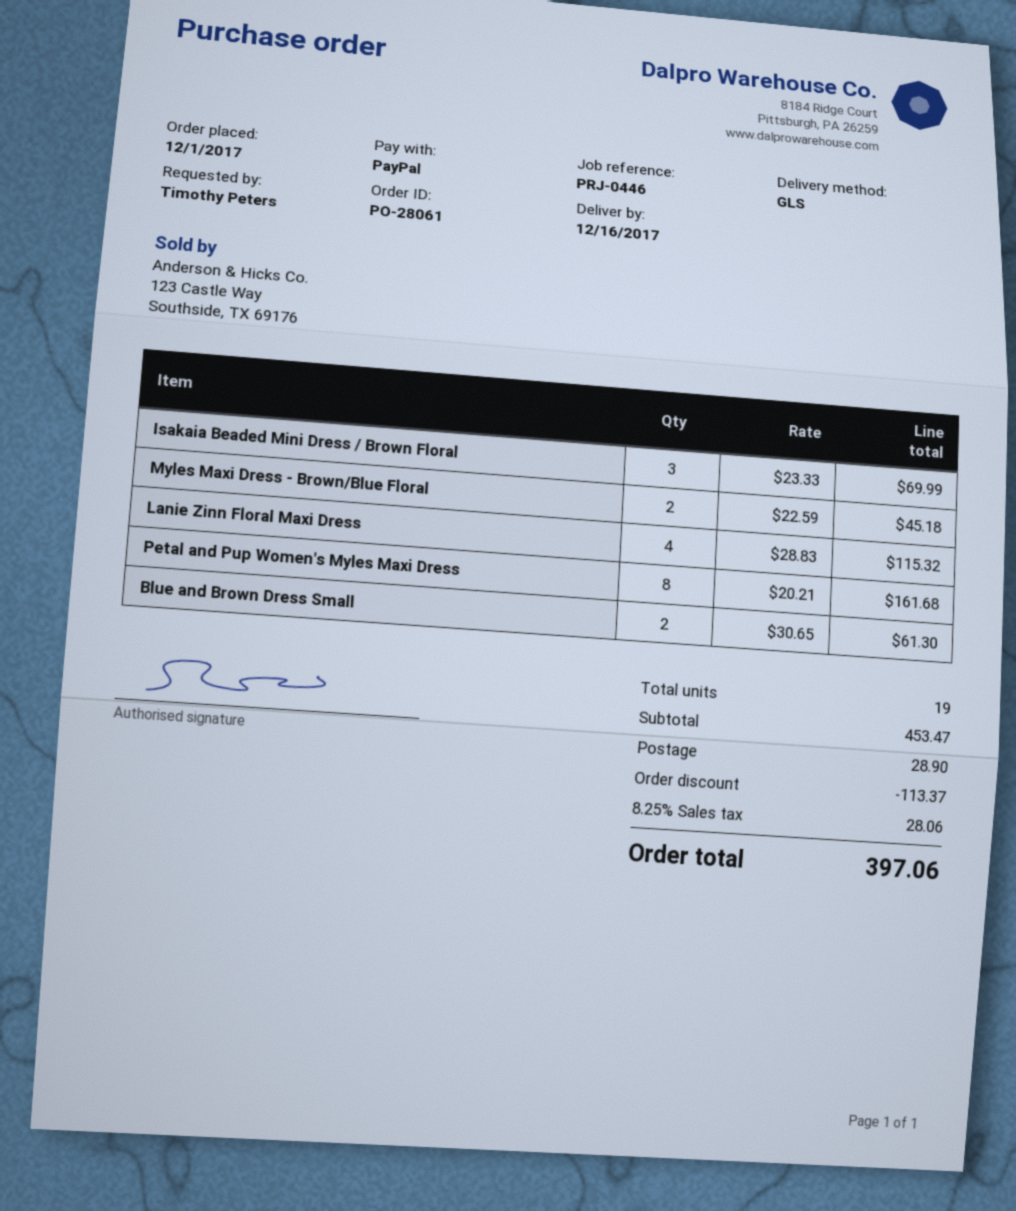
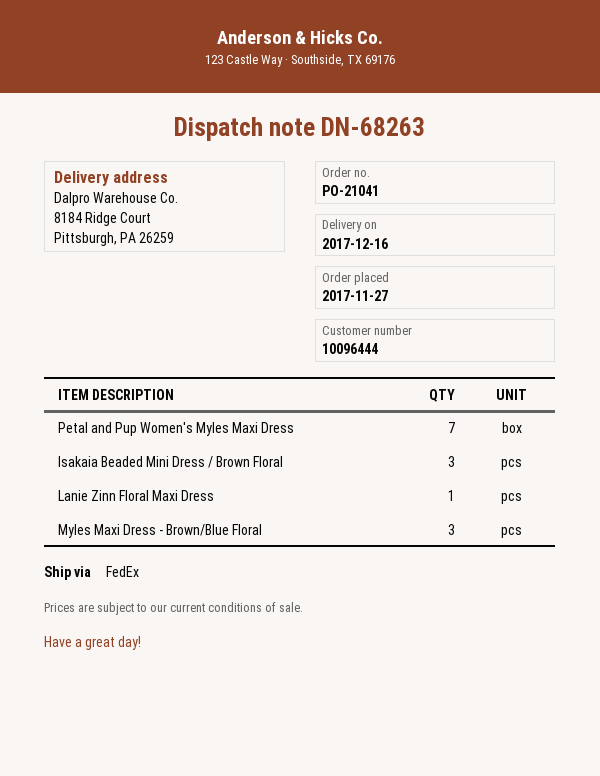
order number: PO-28061 -> PO-21041
order date: 2017-12-01 -> 2017-11-27
shipping method: GLS -> FedEx
Myles Maxi Dress - Brown/Blue Floral: 2 -> 3
Lanie Zinn Floral Maxi Dress: 4 -> 1
Petal and Pup Women's Myles Maxi Dress: 8 -> 7
Blue and Brown Dress Small: 2 -> none

